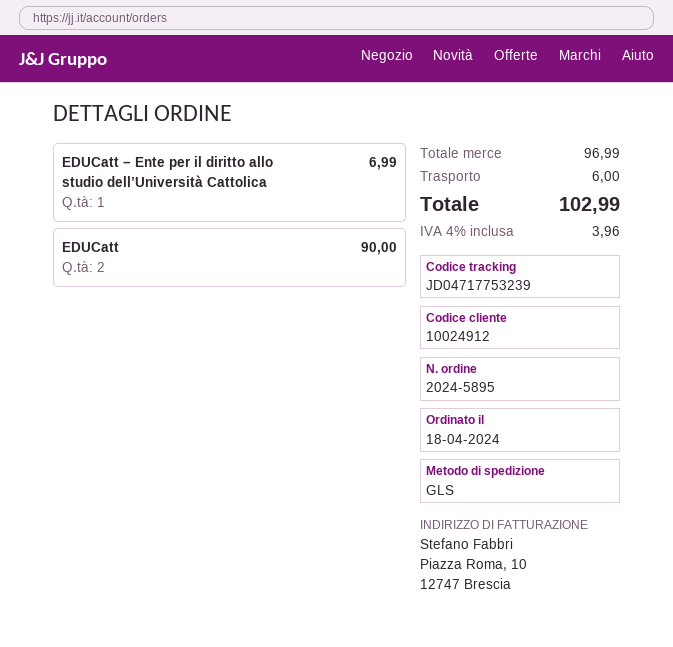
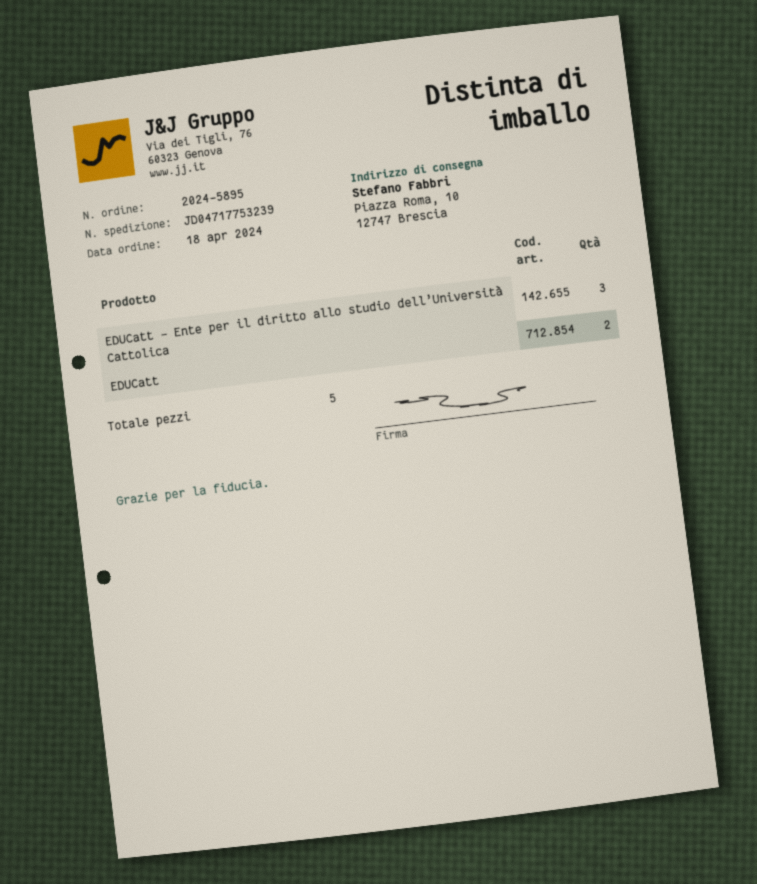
EDUCatt – Ente per il diritto allo studio dell’Università Cattolica: 1 -> 3

